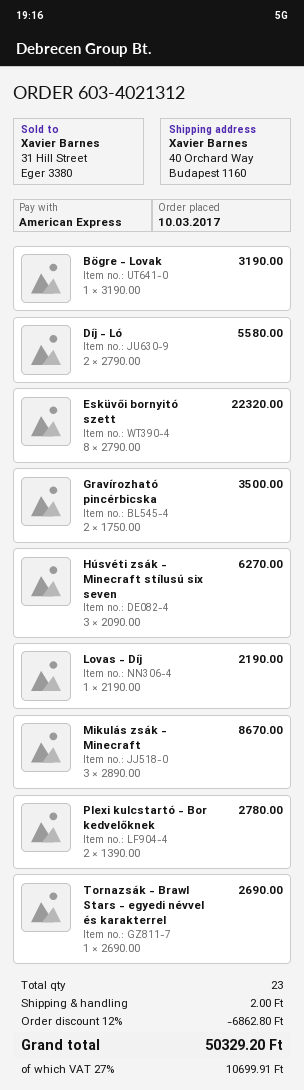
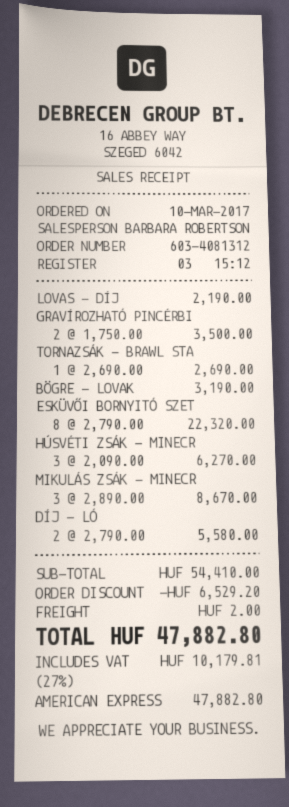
order number: 603-4021312 -> 603-4081312
Plexi kulcstartó - Bor kedvelőknek: 2 x 1390.00 = 2780.00 -> none
discount: 6862.80 -> 6529.20
tax: 27% = 10699.91 -> 27% = 10179.81
total: 50329.20 -> 47882.80

